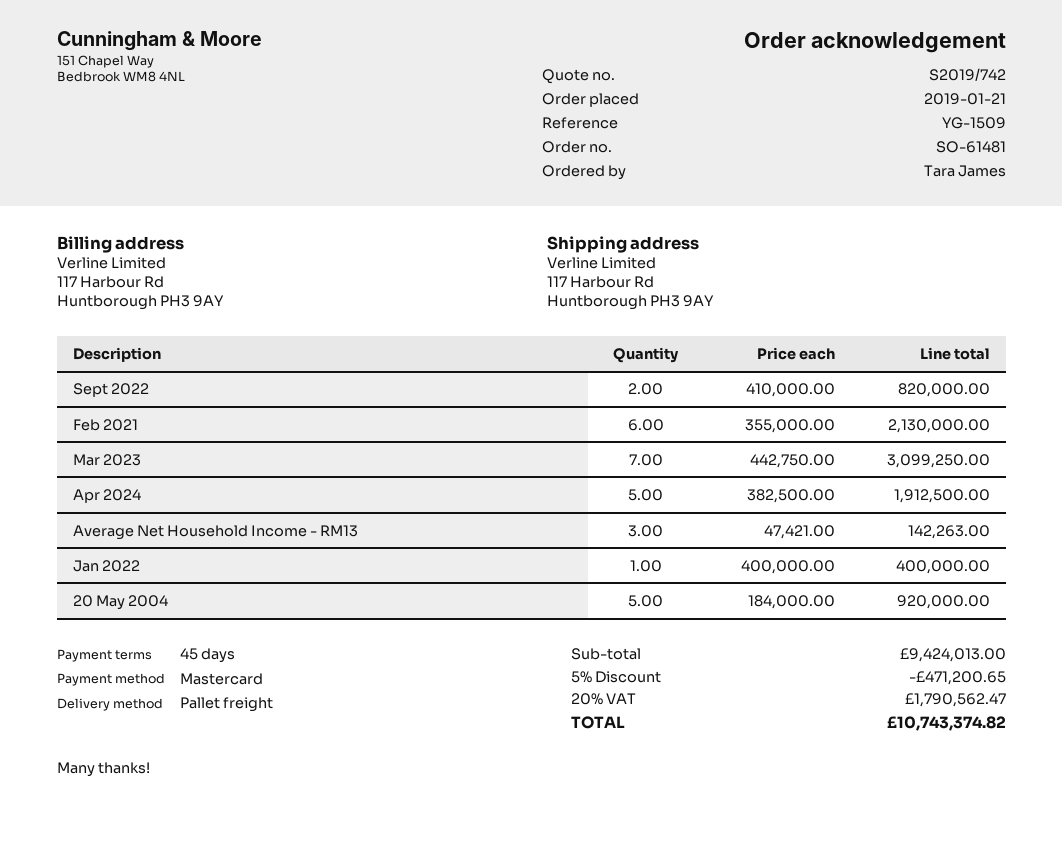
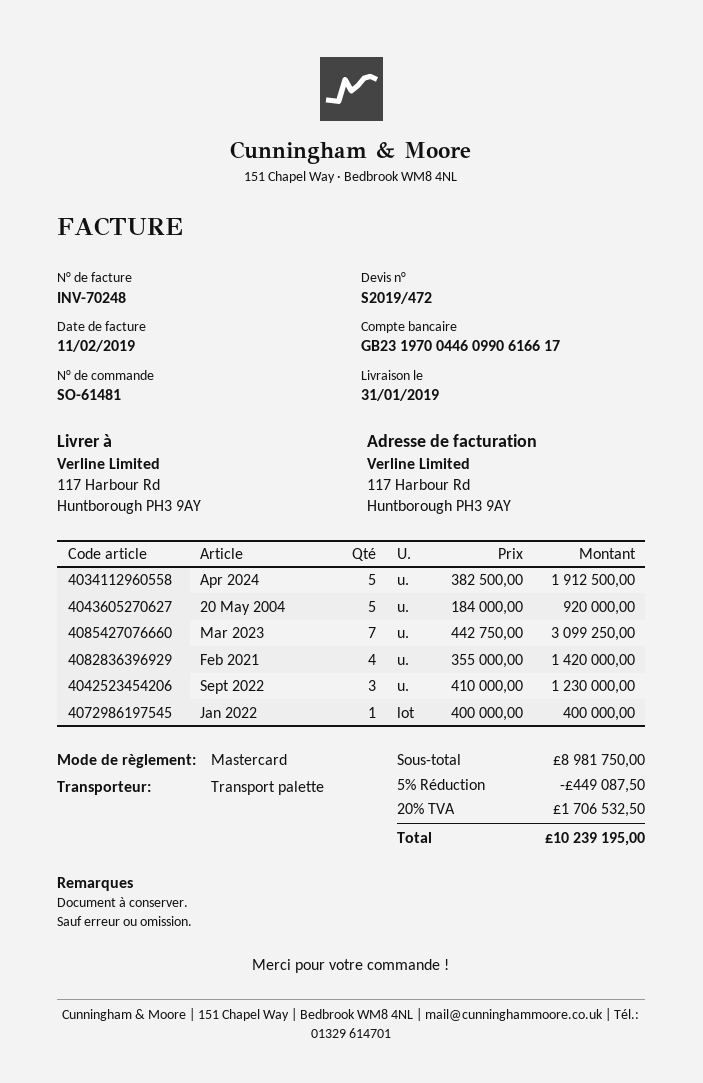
quote number: S2019/742 -> S2019/472
Sept 2022: 2 x 410000.00 = 820000.00 -> 3 x 410000.00 = 1230000.00
Feb 2021: 6 x 355000.00 = 2130000.00 -> 4 x 355000.00 = 1420000.00
Average Net Household Income - RM13: 3 x 47421.00 = 142263.00 -> none
subtotal: 9424013.00 -> 8981750.00
discount: 5% = 471200.65 -> 5% = 449087.50
tax: 20% = 1790562.47 -> 20% = 1706532.50
total: 10743374.82 -> 10239195.00

